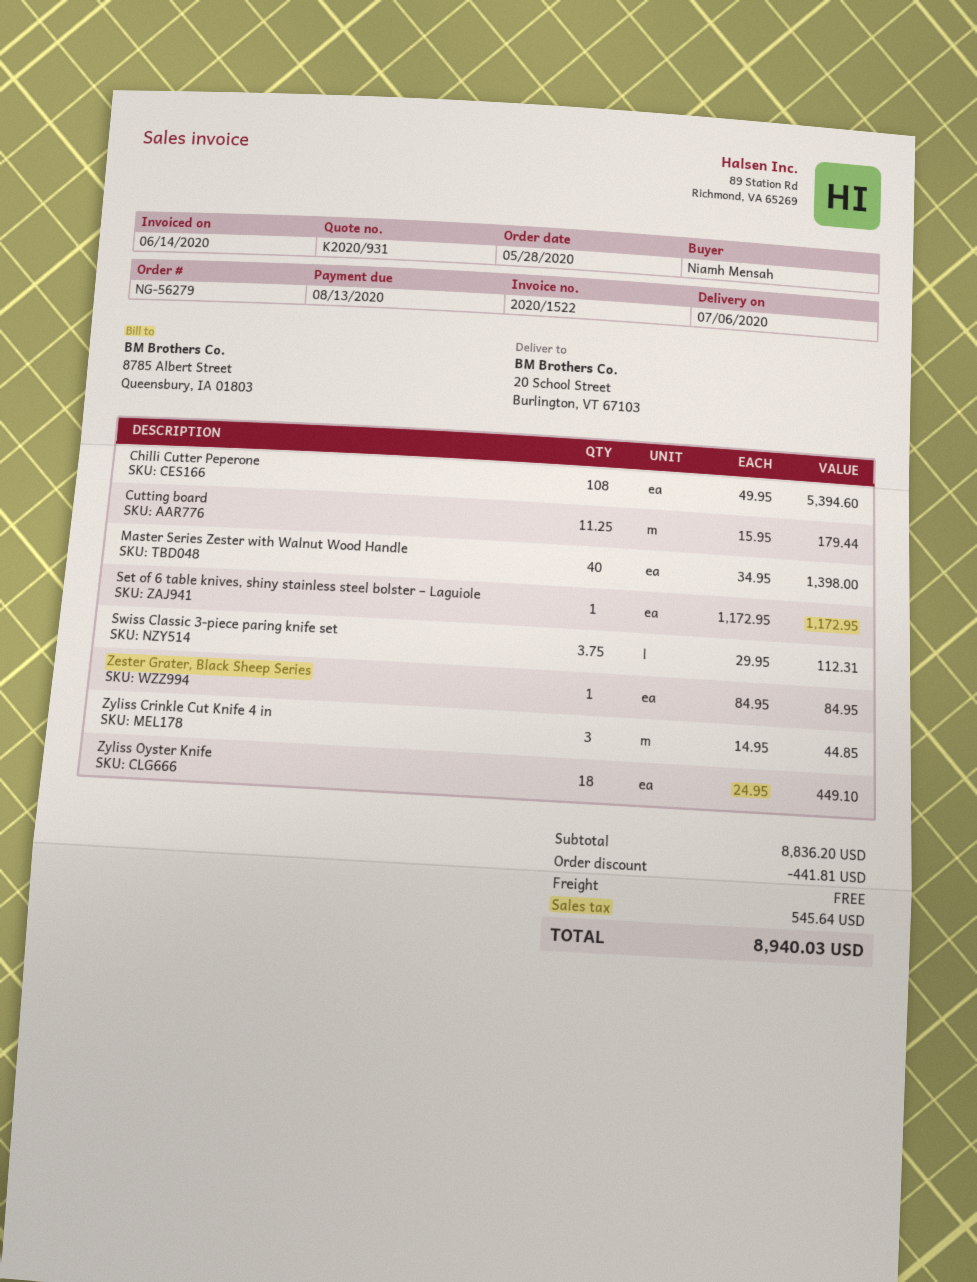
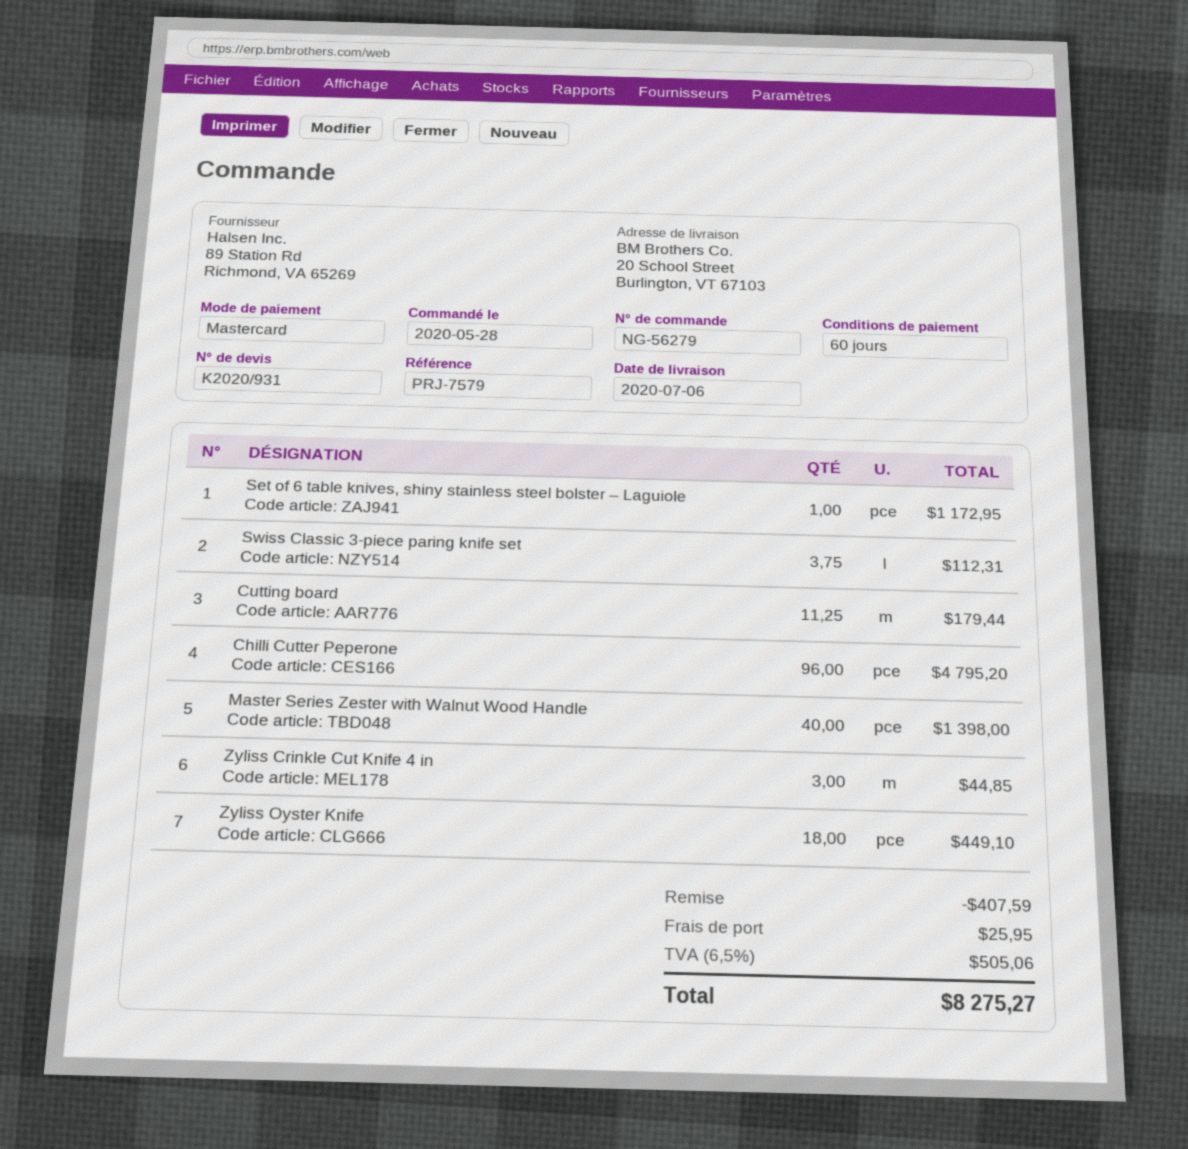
Chilli Cutter Peperone: 108 for 5394.60 -> 96 for 4795.20
Zester Grater, Black Sheep Series: 1 for 84.95 -> none
discount: 441.81 -> 407.59
shipping: 0.00 -> 25.95
tax: 545.64 -> 505.06
total: 8940.03 -> 8275.27

